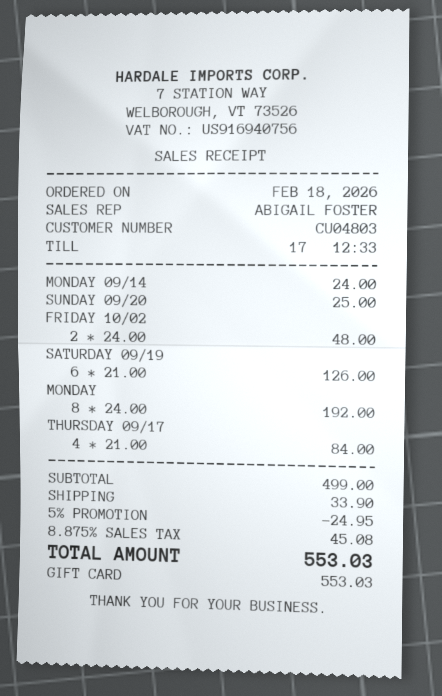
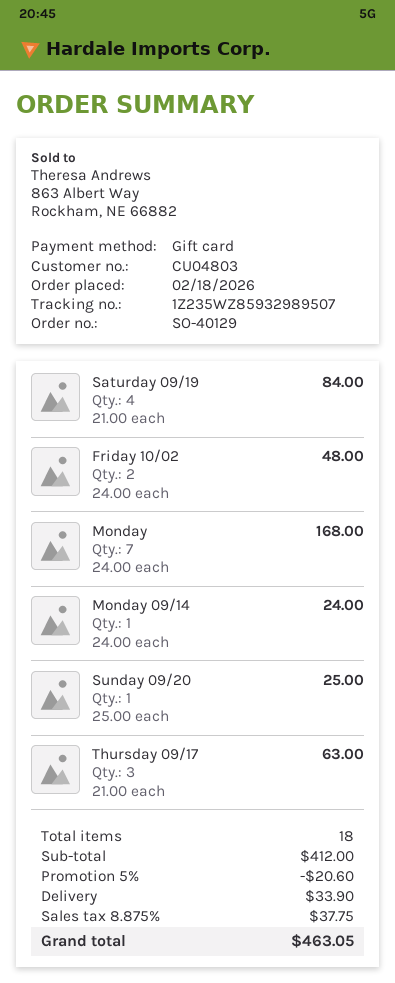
SATURDAY 09/19: 6 x 21.00 = 126.00 -> 4 x 21.00 = 84.00
MONDAY: 8 x 24.00 = 192.00 -> 7 x 24.00 = 168.00
THURSDAY 09/17: 4 x 21.00 = 84.00 -> 3 x 21.00 = 63.00
subtotal: 499.00 -> 412.00
discount: 5% = 24.95 -> 5% = 20.60
tax: 8.875% = 45.08 -> 8.875% = 37.75
total: 553.03 -> 463.05

